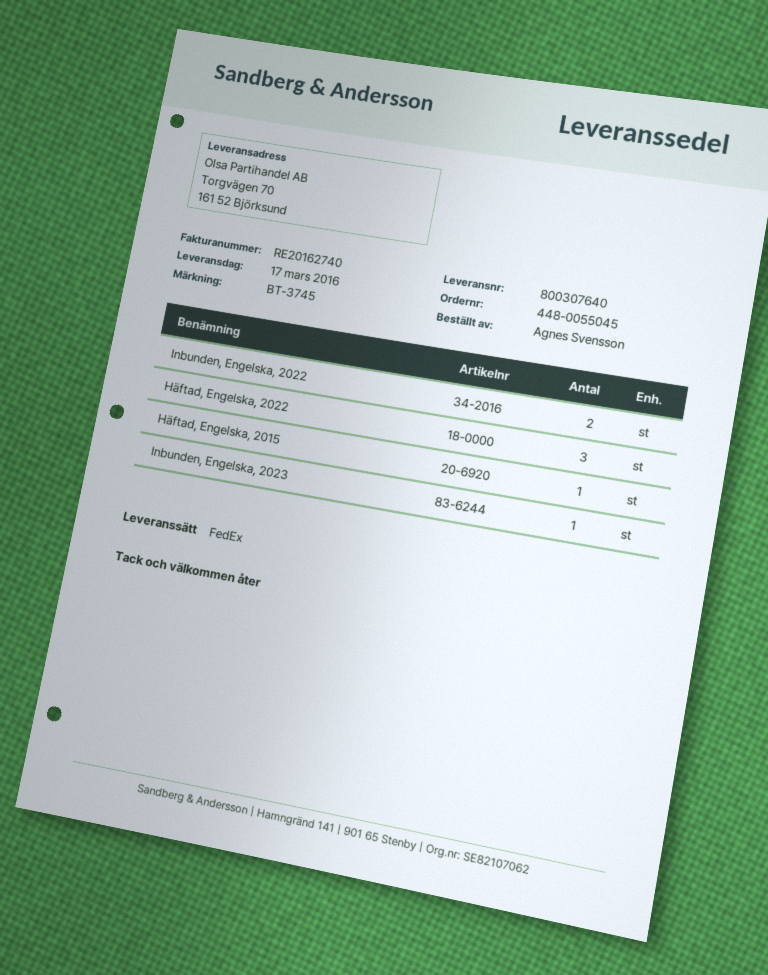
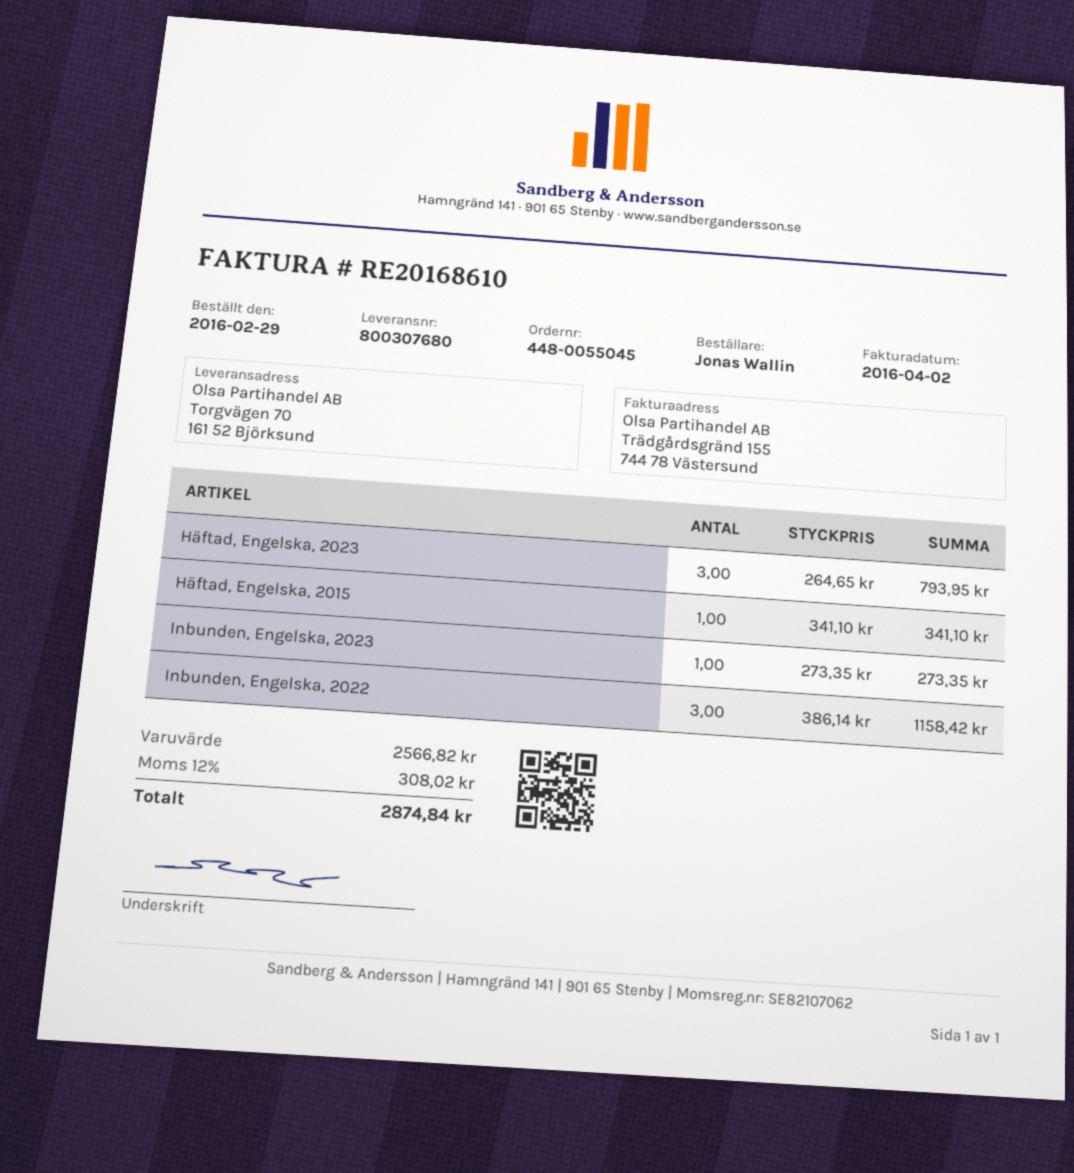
delivery note number: 800307640 -> 800307680
invoice number: RE20162740 -> RE20168610
ordered by: Agnes Svensson -> Jonas Wallin
Inbunden, Engelska, 2022: 2 -> 3
Häftad, Engelska, 2022: 3 -> none
Häftad, Engelska, 2023: none -> 3

